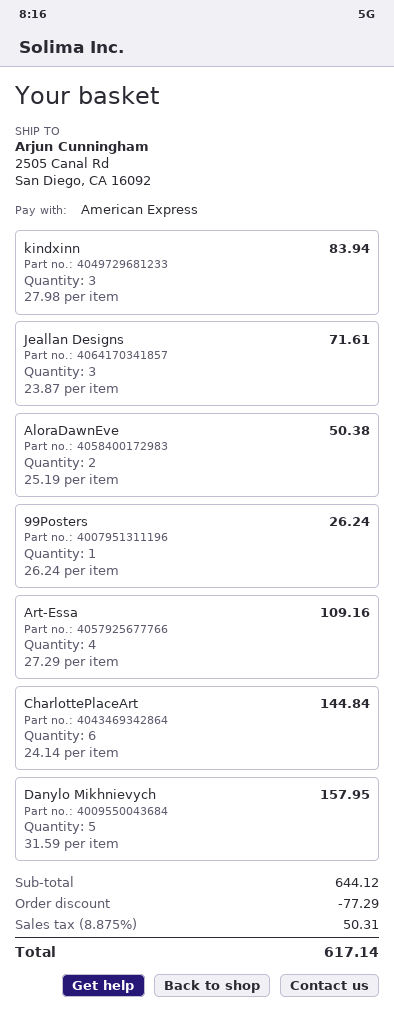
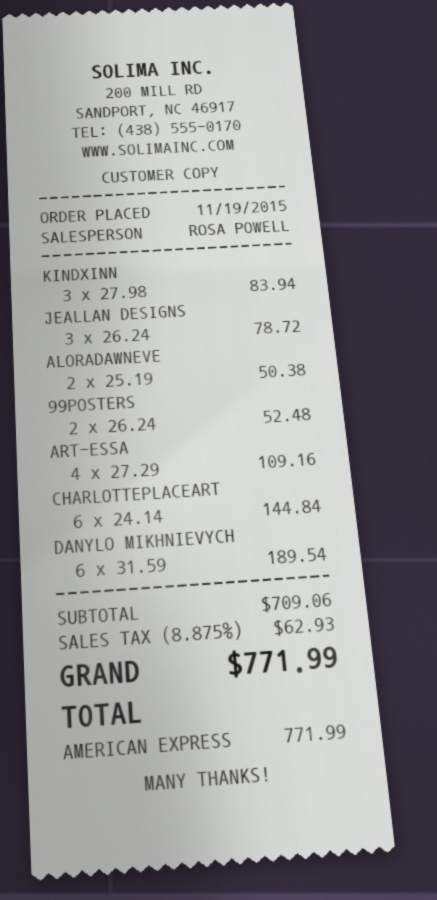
Jeallan Designs: 3 x 23.87 = 71.61 -> 3 x 26.24 = 78.72
99Posters: 1 x 26.24 = 26.24 -> 2 x 26.24 = 52.48
Danylo Mikhnievych: 5 x 31.59 = 157.95 -> 6 x 31.59 = 189.54
subtotal: 644.12 -> 709.06
discount: 77.29 -> none
tax: 8.875% = 50.31 -> 8.875% = 62.93
total: 617.14 -> 771.99

